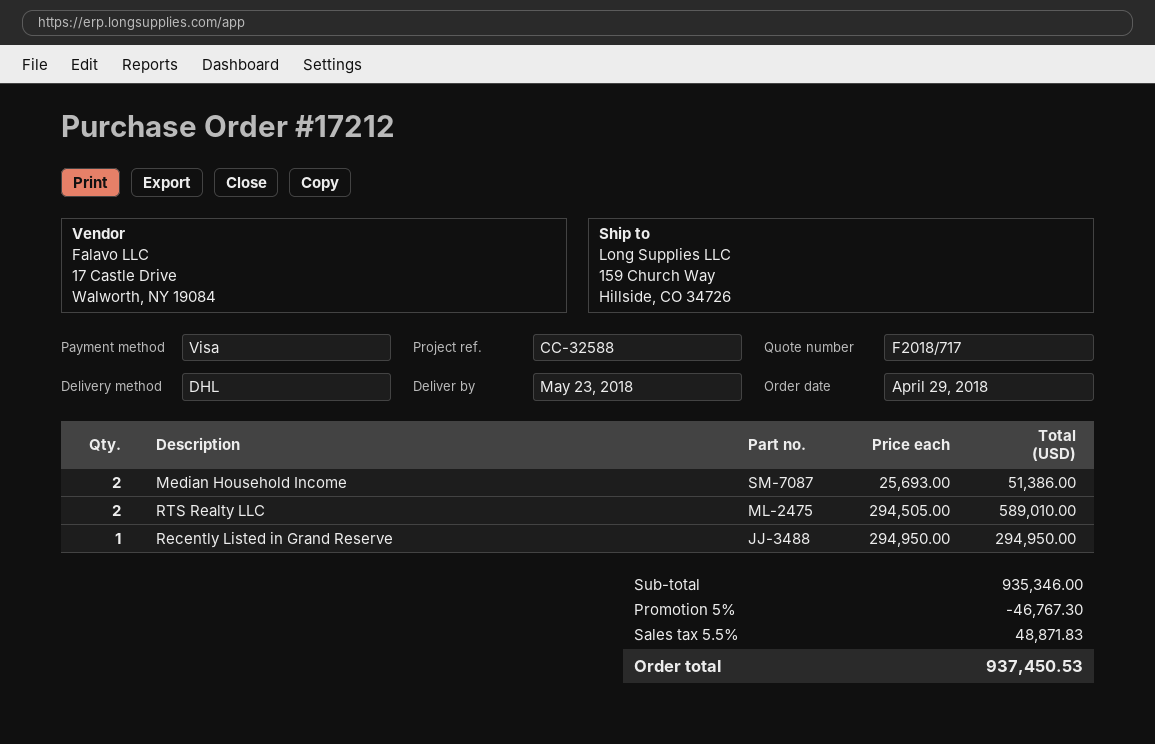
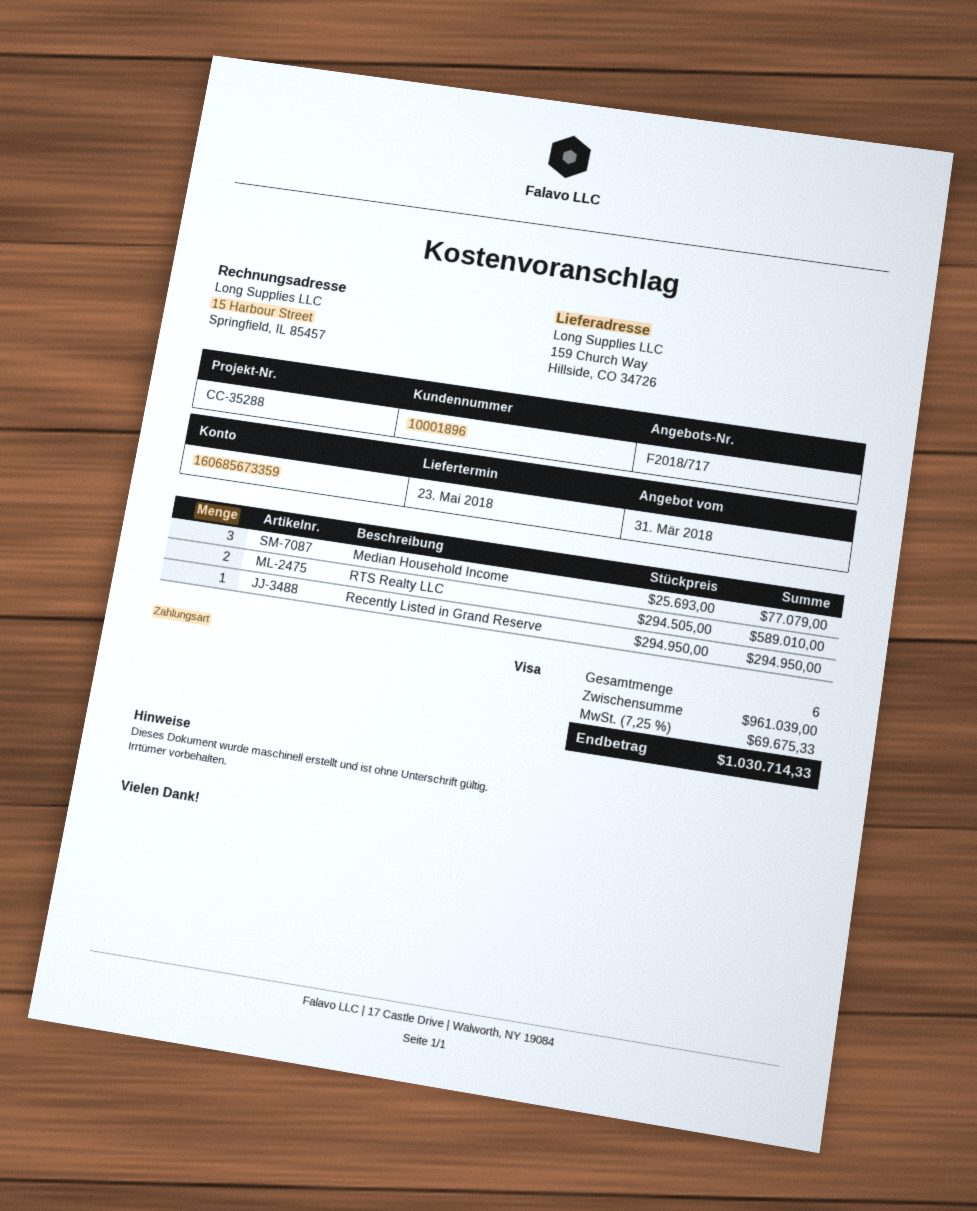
reference: CC-32588 -> CC-35288
Median Household Income: 2 x 25693.00 = 51386.00 -> 3 x 25693.00 = 77079.00
subtotal: 935346.00 -> 961039.00
discount: 5% = 46767.30 -> none
tax: 5.5% = 48871.83 -> 7.25% = 69675.33
total: 937450.53 -> 1030714.33

